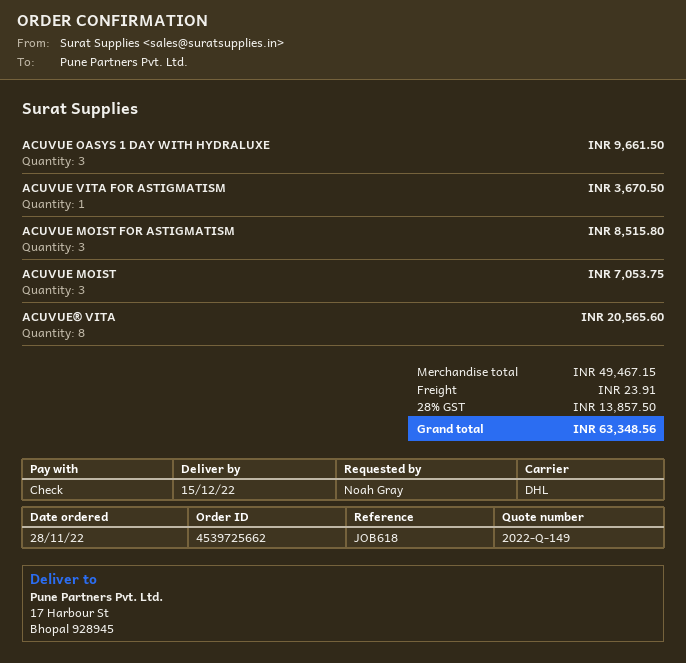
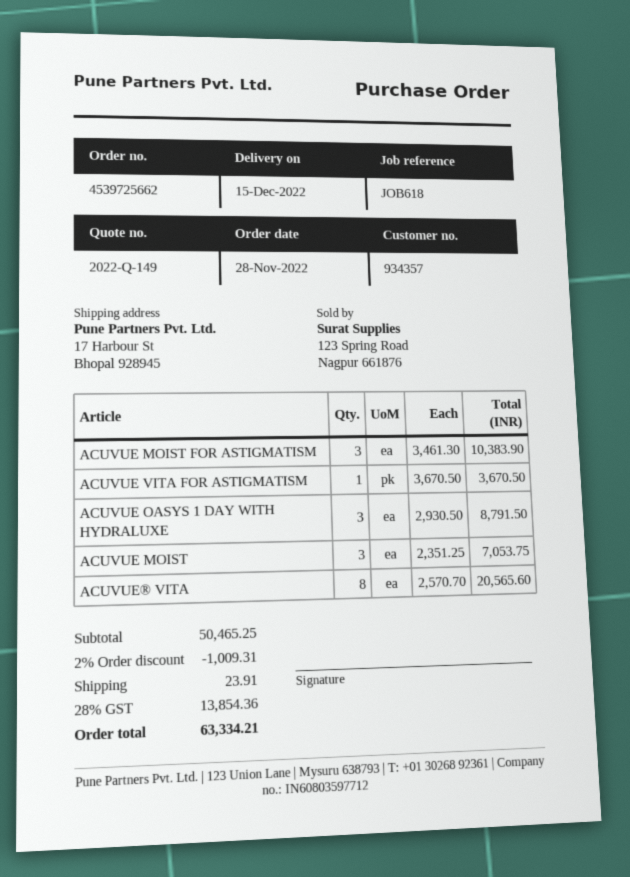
ACUVUE OASYS 1 DAY WITH HYDRALUXE: 3 for 9661.50 -> 3 for 8791.50
ACUVUE MOIST FOR ASTIGMATISM: 3 for 8515.80 -> 3 for 10383.90
subtotal: 49467.15 -> 50465.25
discount: none -> 2% = 1009.31
tax: 28% = 13857.50 -> 28% = 13854.36
total: 63348.56 -> 63334.21

